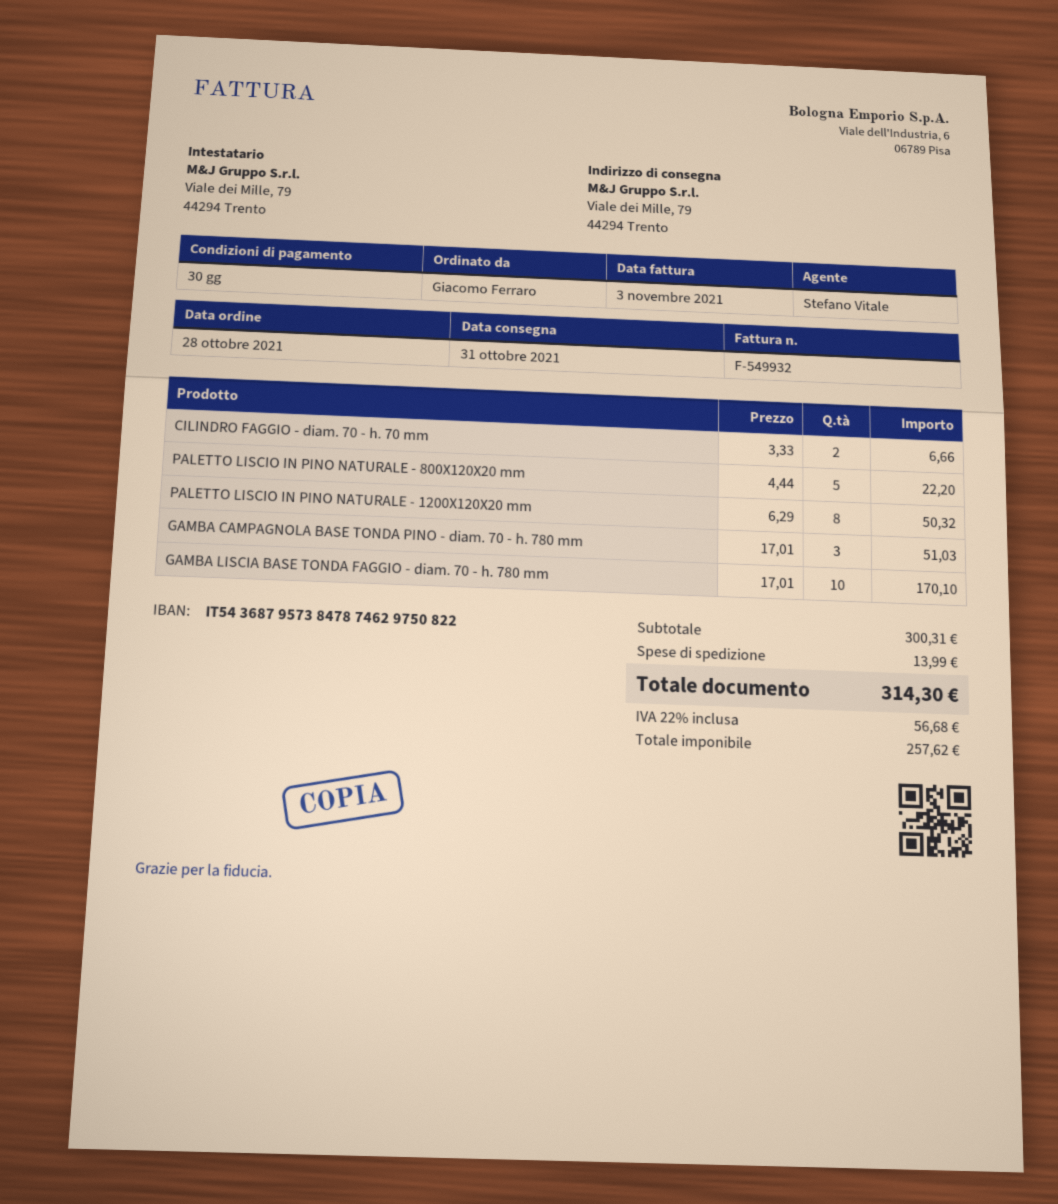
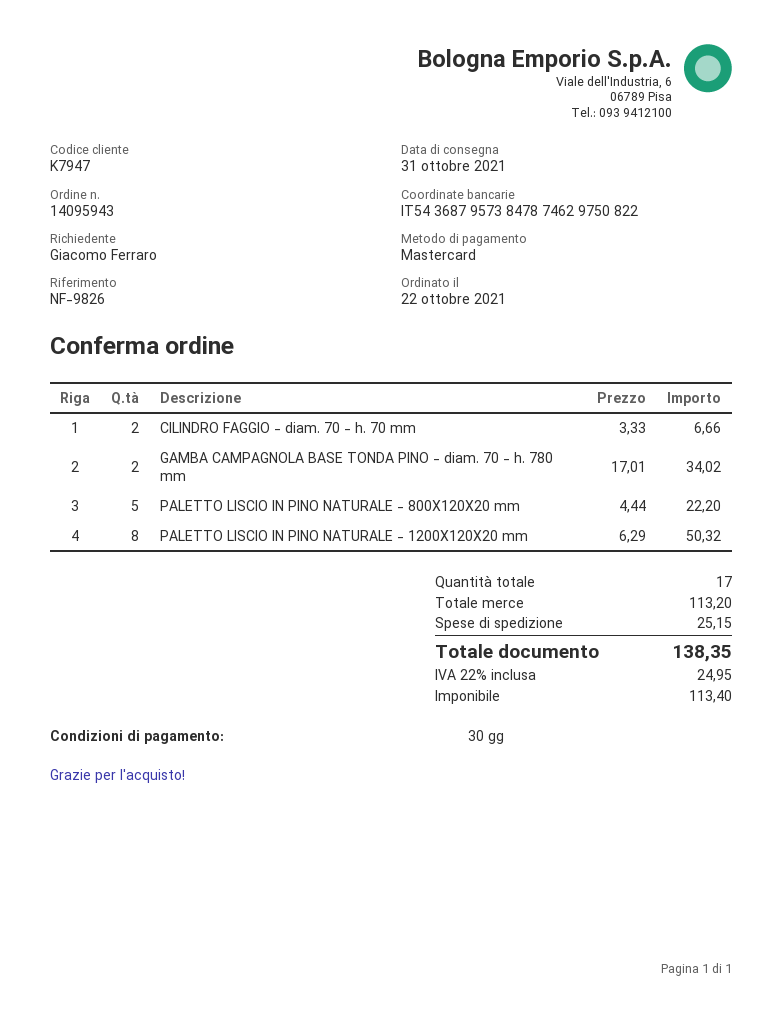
order date: 2021-10-28 -> 2021-10-22
GAMBA CAMPAGNOLA BASE TONDA PINO - diam. 70 - h. 780 mm: 3 x 17.01 = 51.03 -> 2 x 17.01 = 34.02
GAMBA LISCIA BASE TONDA FAGGIO - diam. 70 - h. 780 mm: 10 x 17.01 = 170.10 -> none
subtotal: 300.31 -> 113.20
shipping: 13.99 -> 25.15
net: 257.62 -> 113.40
tax: 22% = 56.68 -> 22% = 24.95
total: 314.30 -> 138.35

